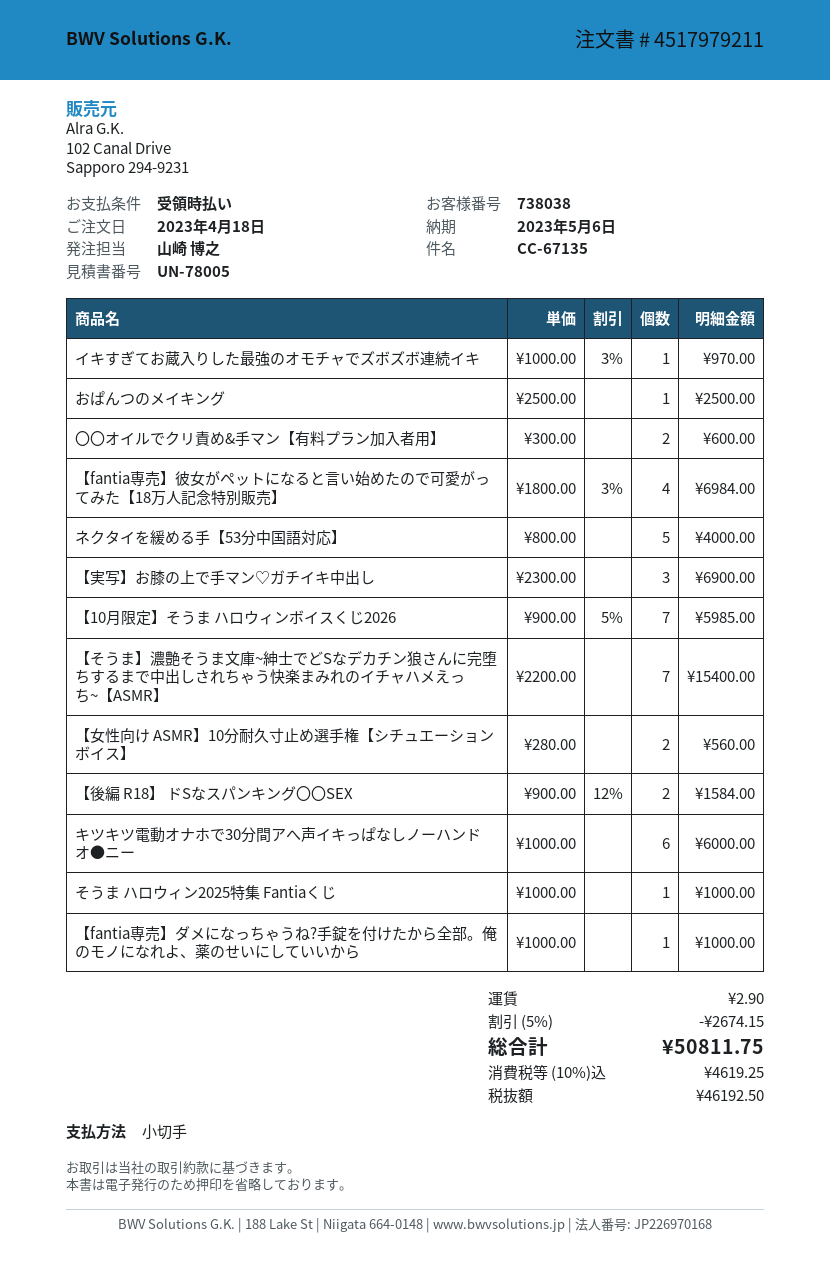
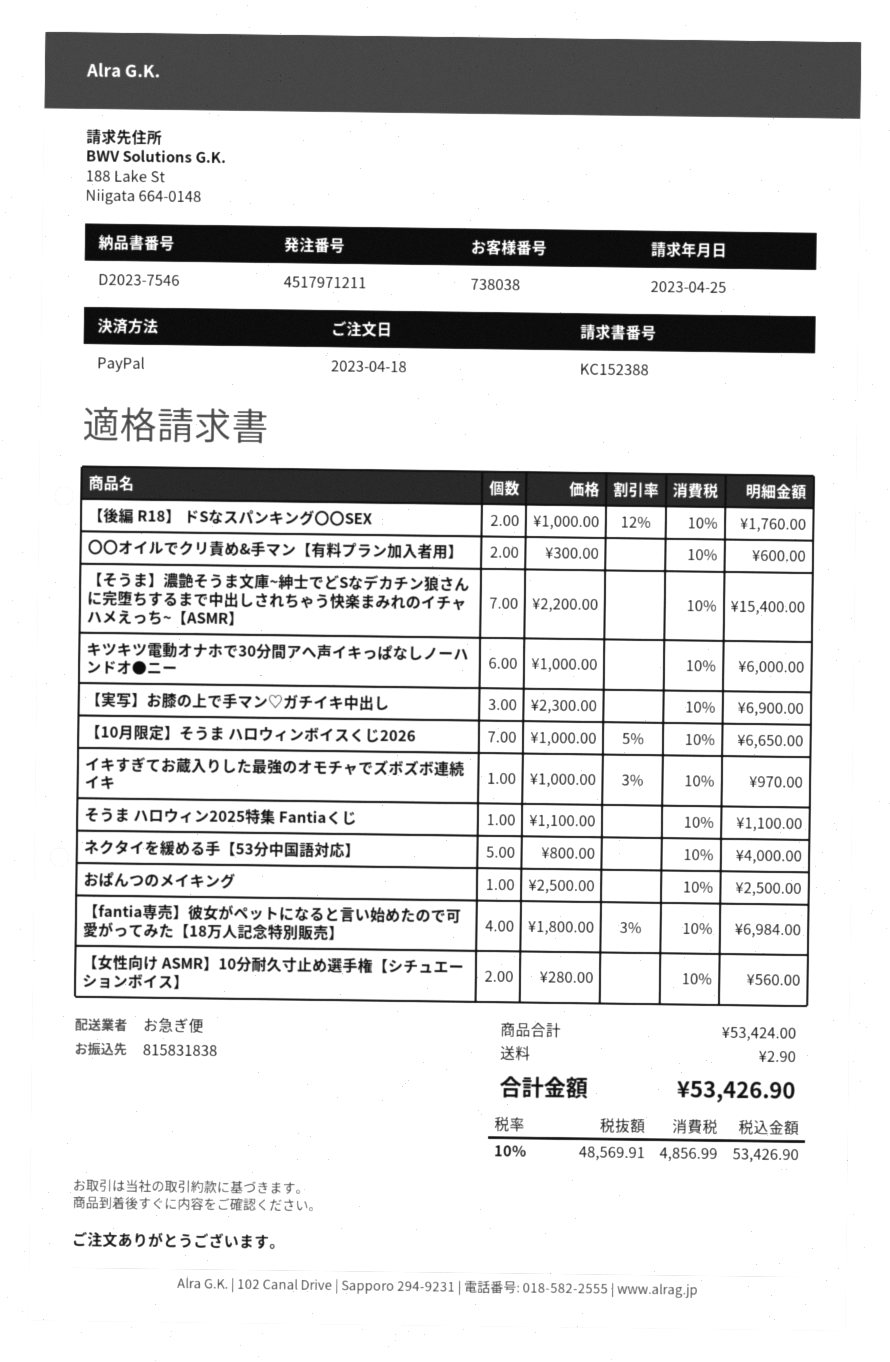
order number: 4517979211 -> 4517971211
payment method: cheque -> PayPal
【10月限定】そうま ハロウィンボイスくじ2026: 7 x 900.00 - 5% = 5985.00 -> 7 x 1000.00 - 5% = 6650.00
【後編 R18】 ドSなスパンキング〇〇SEX: 2 x 900.00 - 12% = 1584.00 -> 2 x 1000.00 - 12% = 1760.00
そうま ハロウィン2025特集 Fantiaくじ: 1 x 1000.00 = 1000.00 -> 1 x 1100.00 = 1100.00
【fantia専売】ダメになっちゃうね?手錠を付けたから全部。俺のモノになれよ、薬のせいにしていいから: 1 x 1000.00 = 1000.00 -> none
discount: 5% = 2674.15 -> none
net: 46192.50 -> 48569.91
tax: 10% = 4619.25 -> 10% = 4856.99
total: 50811.75 -> 53426.90

